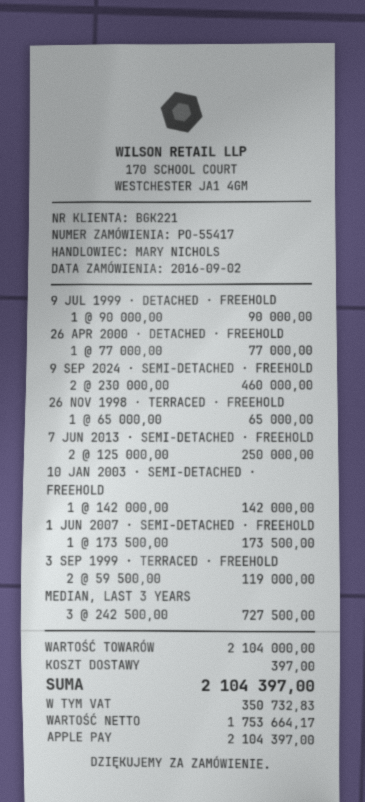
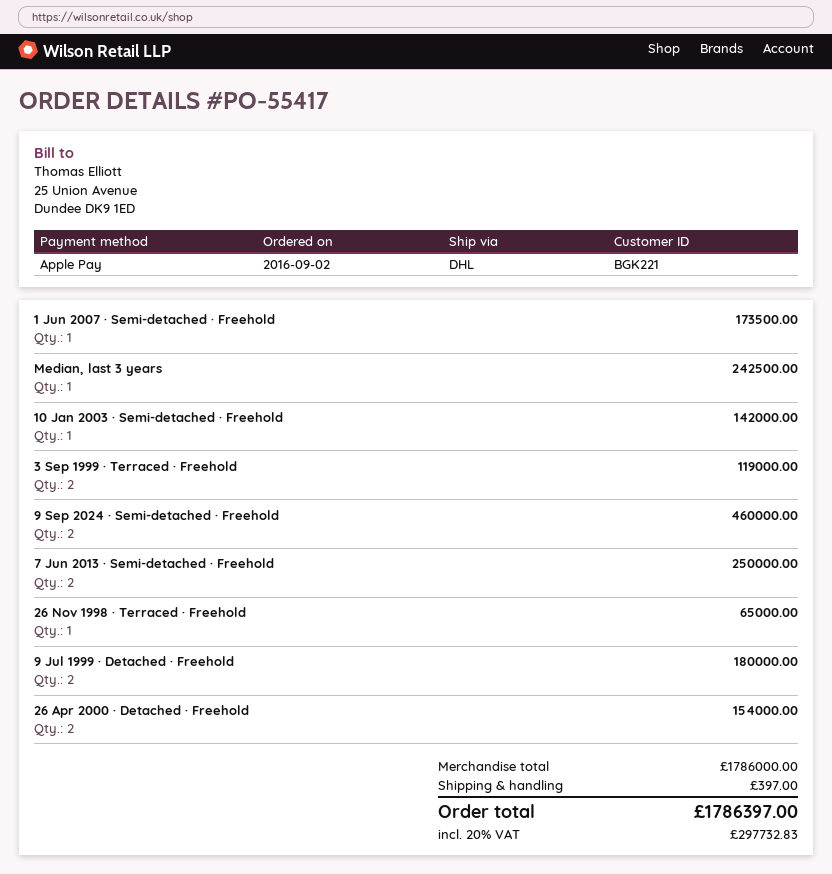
9 JUL 1999 · DETACHED · FREEHOLD: 1 for 90000.00 -> 2 for 180000.00
26 APR 2000 · DETACHED · FREEHOLD: 1 for 77000.00 -> 2 for 154000.00
MEDIAN, LAST 3 YEARS: 3 for 727500.00 -> 1 for 242500.00
subtotal: 2104000.00 -> 1786000.00
tax: 350732.83 -> 297732.83
total: 2104397.00 -> 1786397.00

